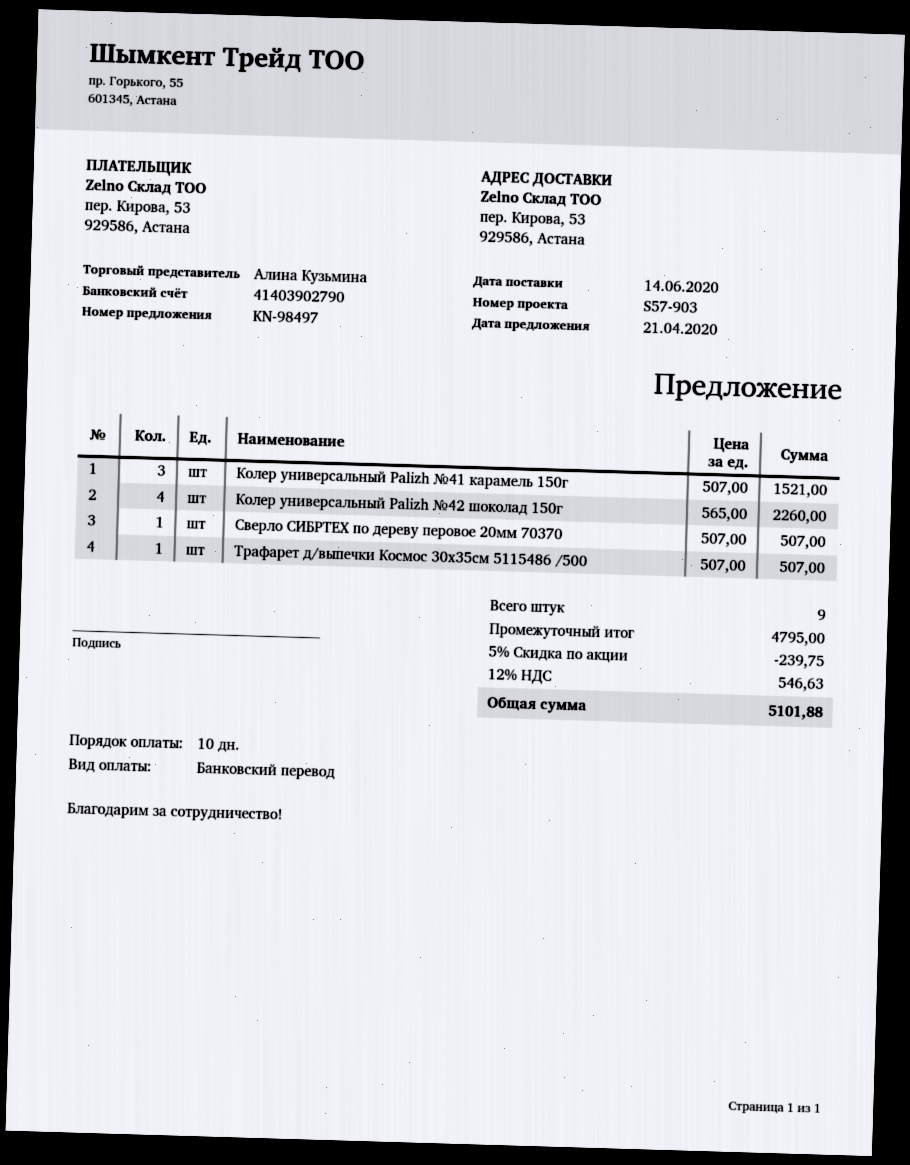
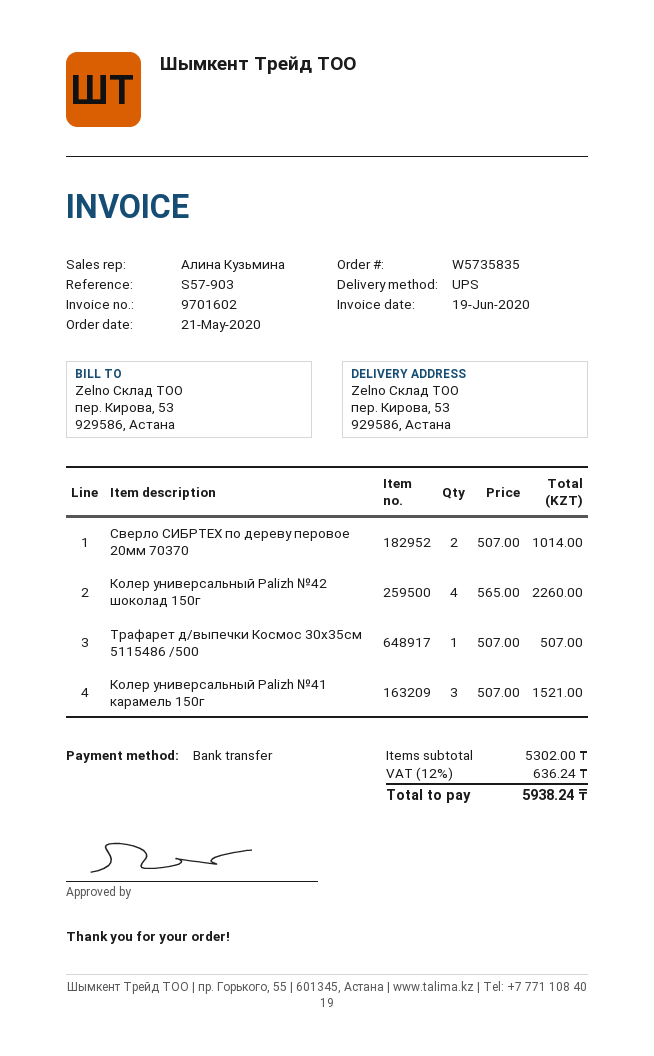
Сверло СИБРТЕХ по дереву перовое 20мм 70370: 1 x 507.00 = 507.00 -> 2 x 507.00 = 1014.00
subtotal: 4795.00 -> 5302.00
discount: 5% = 239.75 -> none
tax: 12% = 546.63 -> 12% = 636.24
total: 5101.88 -> 5938.24

